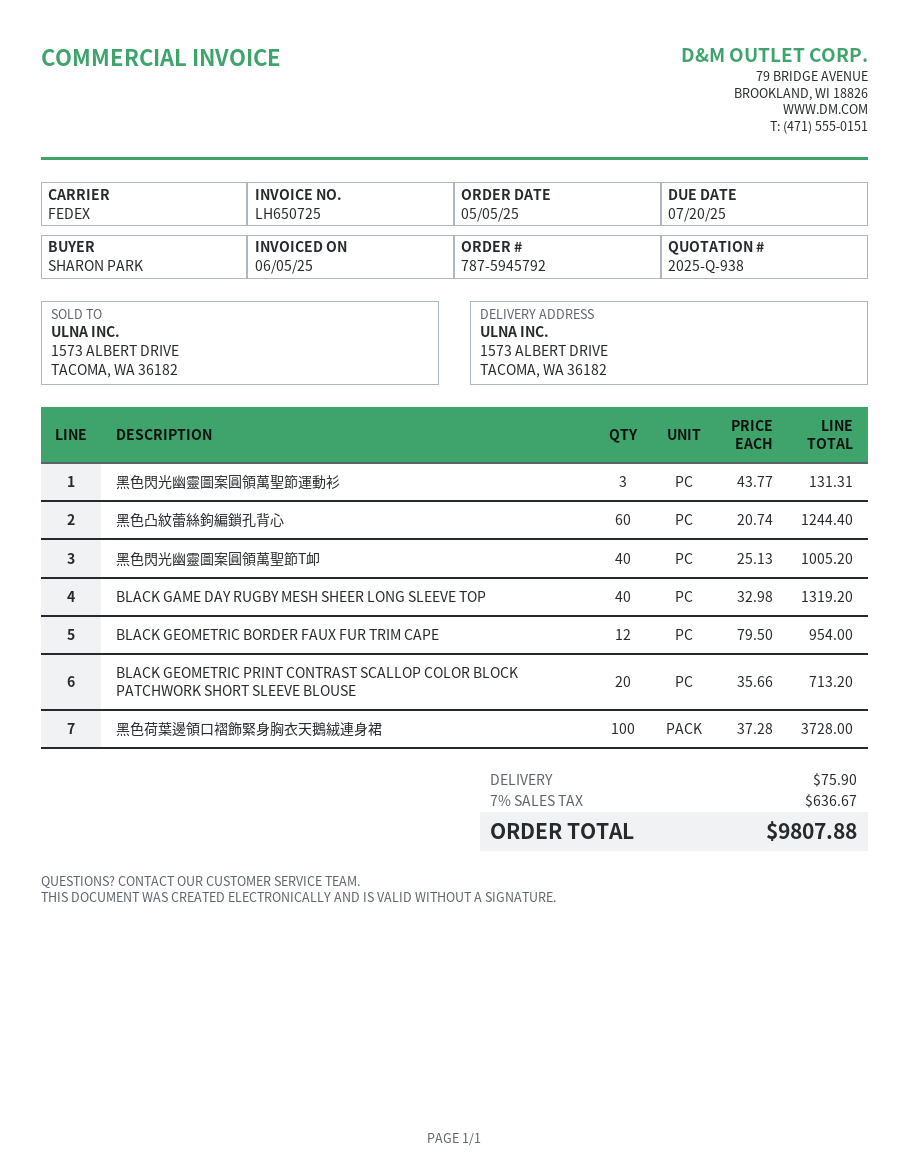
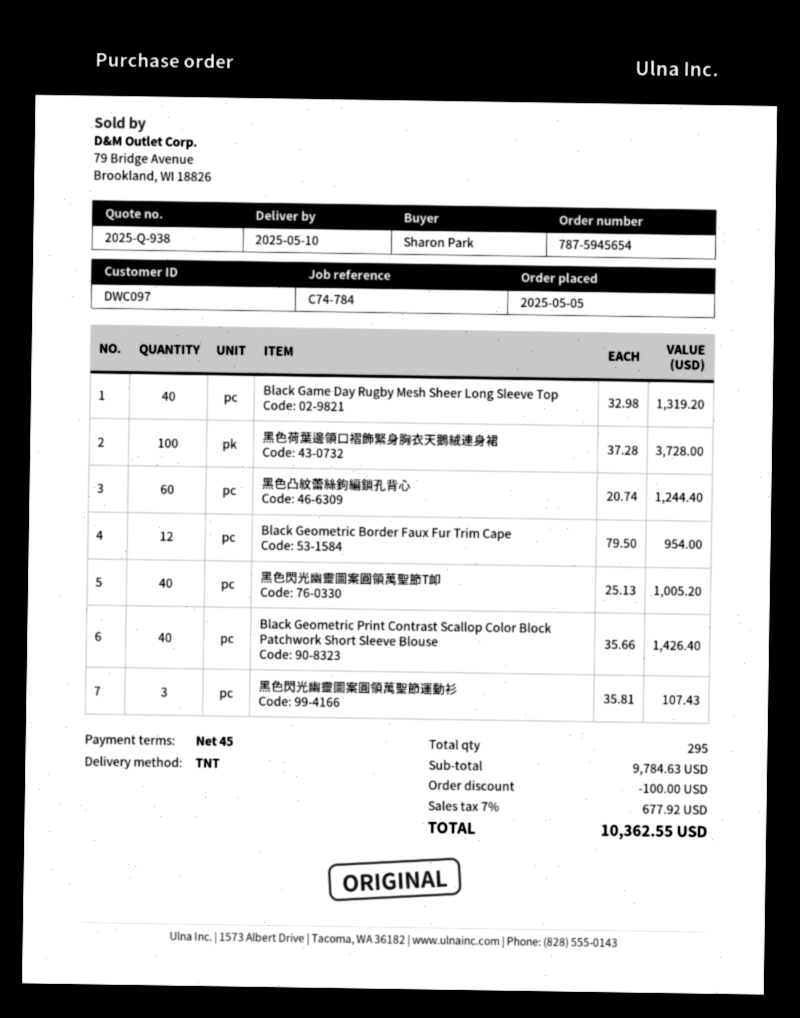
order number: 787-5945792 -> 787-5945654
shipping method: FedEx -> TNT
黑色閃光幽靈圖案圓領萬聖節運動衫: 3 x 43.77 = 131.31 -> 3 x 35.81 = 107.43
BLACK GEOMETRIC PRINT CONTRAST SCALLOP COLOR BLOCK PATCHWORK SHORT SLEEVE BLOUSE: 20 x 35.66 = 713.20 -> 40 x 35.66 = 1426.40
discount: none -> 100.00
shipping: 75.90 -> none
tax: 7% = 636.67 -> 7% = 677.92
total: 9807.88 -> 10362.55

